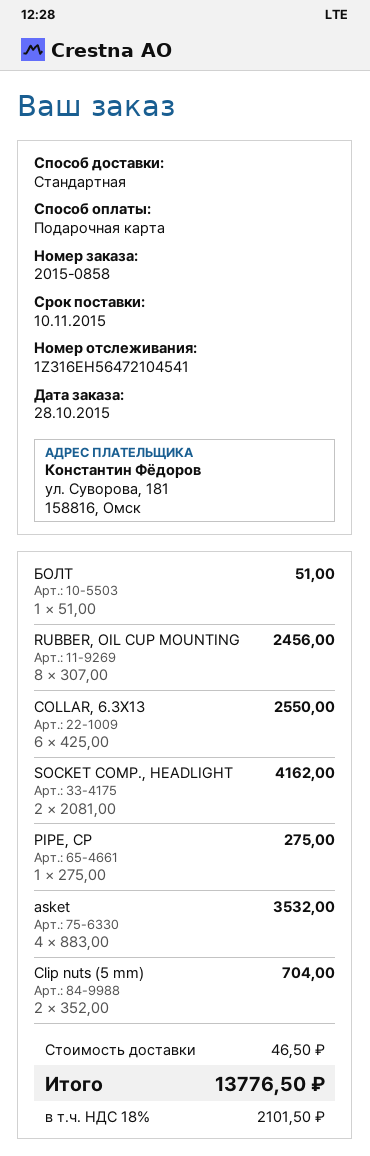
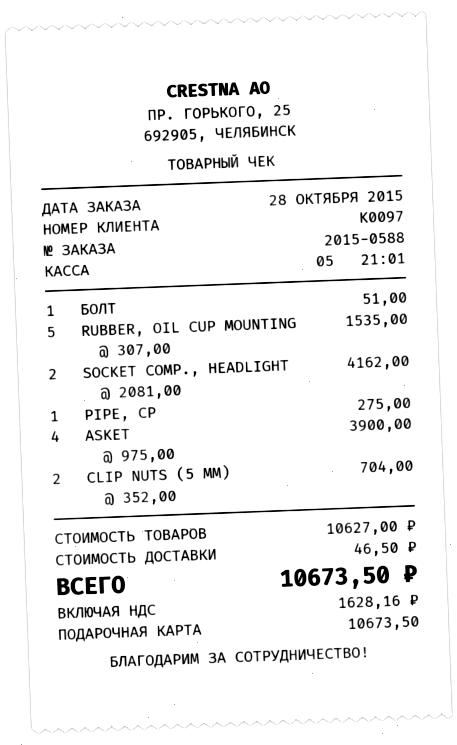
order number: 2015-0858 -> 2015-0588
RUBBER, OIL CUP MOUNTING: 8 x 307.00 = 2456.00 -> 5 x 307.00 = 1535.00
COLLAR, 6.3X13: 6 x 425.00 = 2550.00 -> none
asket: 4 x 883.00 = 3532.00 -> 4 x 975.00 = 3900.00
tax: 2101.50 -> 1628.16
total: 13776.50 -> 10673.50

